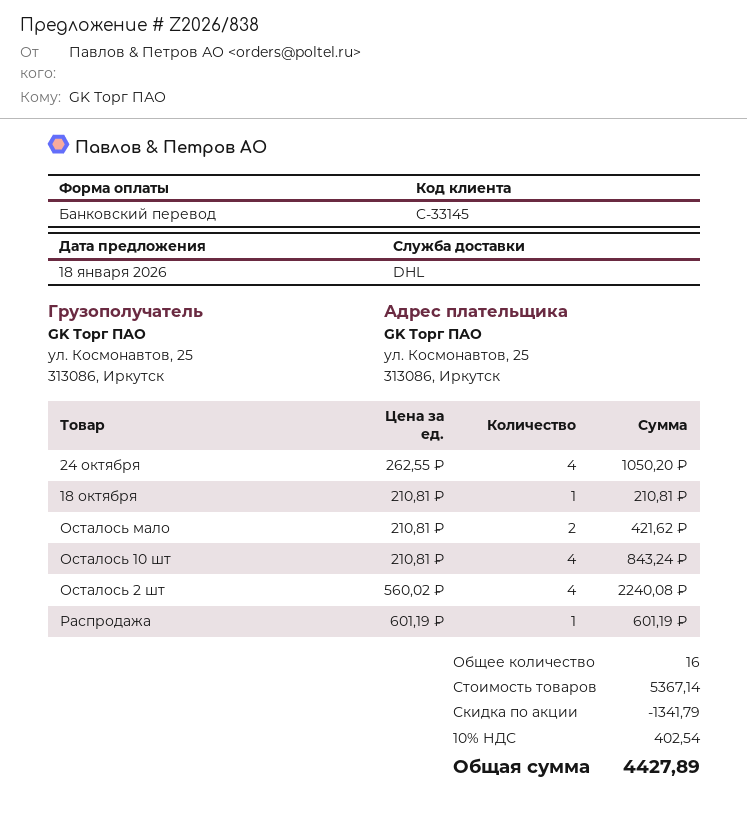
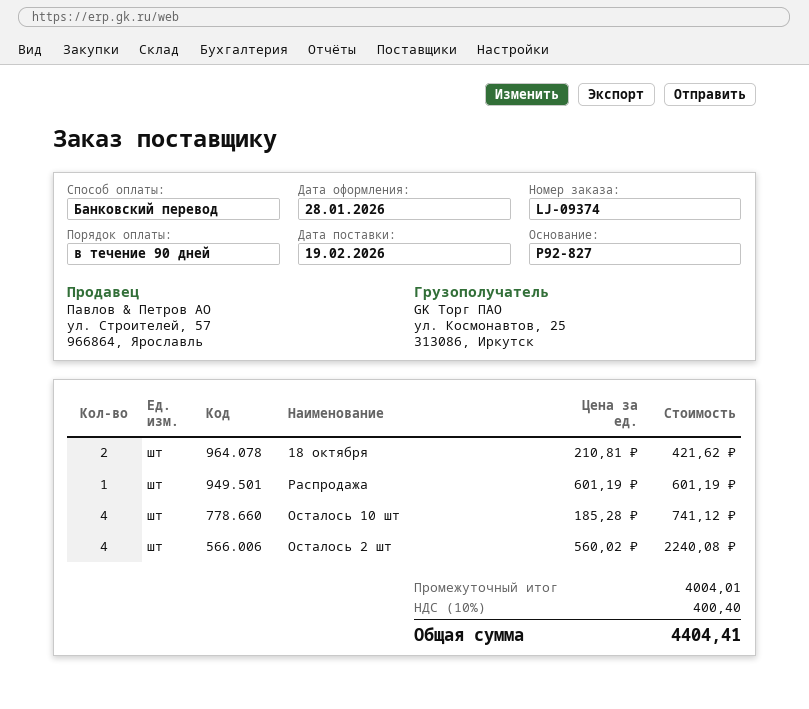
24 октября: 4 x 262.55 = 1050.20 -> none
18 октября: 1 x 210.81 = 210.81 -> 2 x 210.81 = 421.62
Осталось мало: 2 x 210.81 = 421.62 -> none
Осталось 10 шт: 4 x 210.81 = 843.24 -> 4 x 185.28 = 741.12
subtotal: 5367.14 -> 4004.01
discount: 1341.79 -> none
tax: 10% = 402.54 -> 10% = 400.40
total: 4427.89 -> 4404.41

